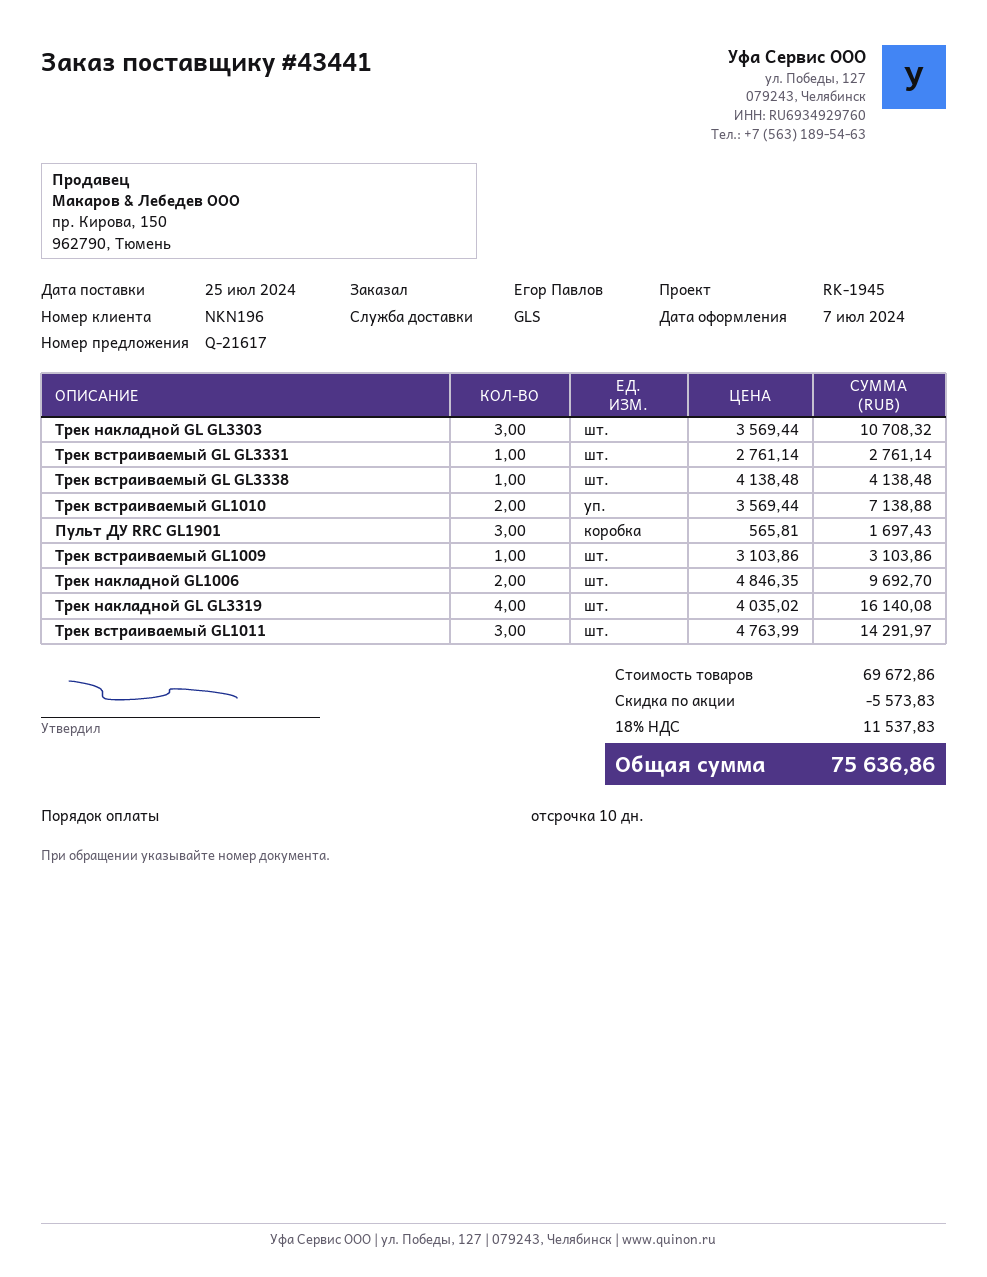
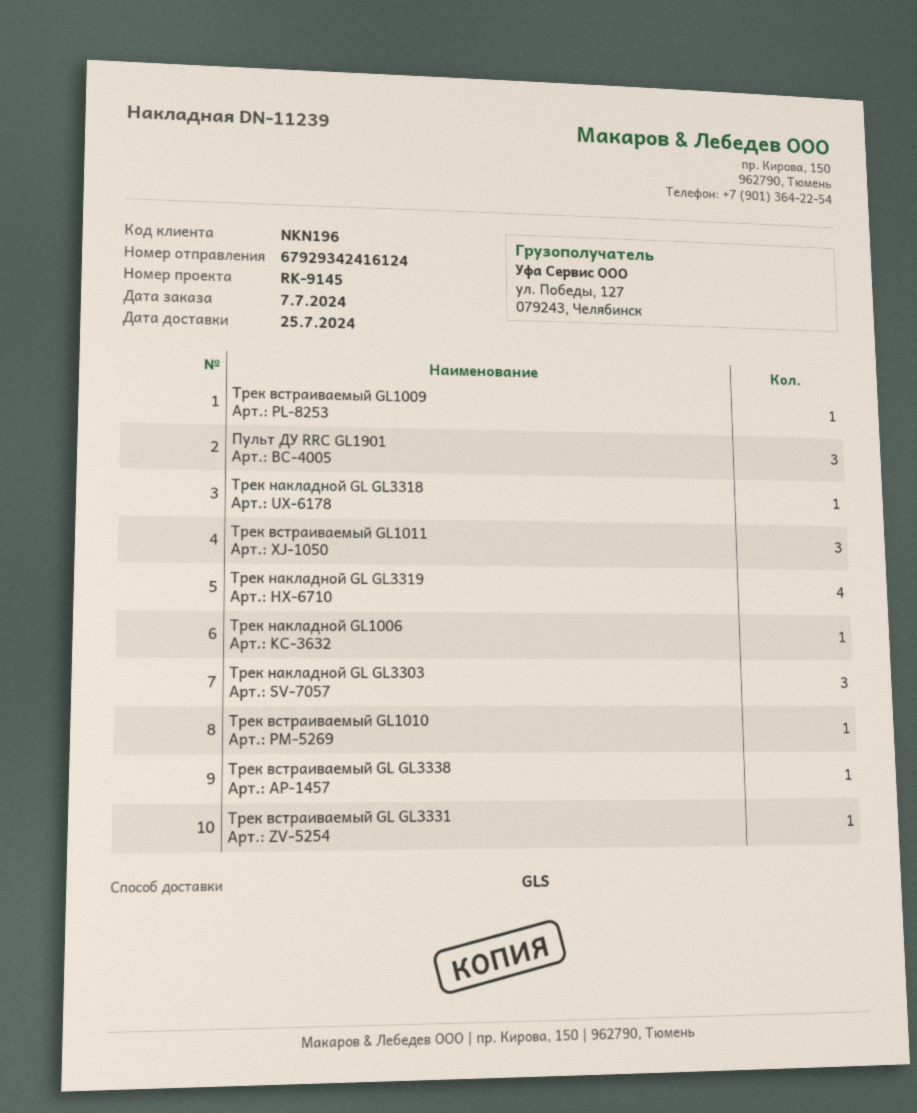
reference: RK-1945 -> RK-9145
Трек встраиваемый GL1010: 2 -> 1
Трек накладной GL1006: 2 -> 1
Трек накладной GL GL3318: none -> 1

